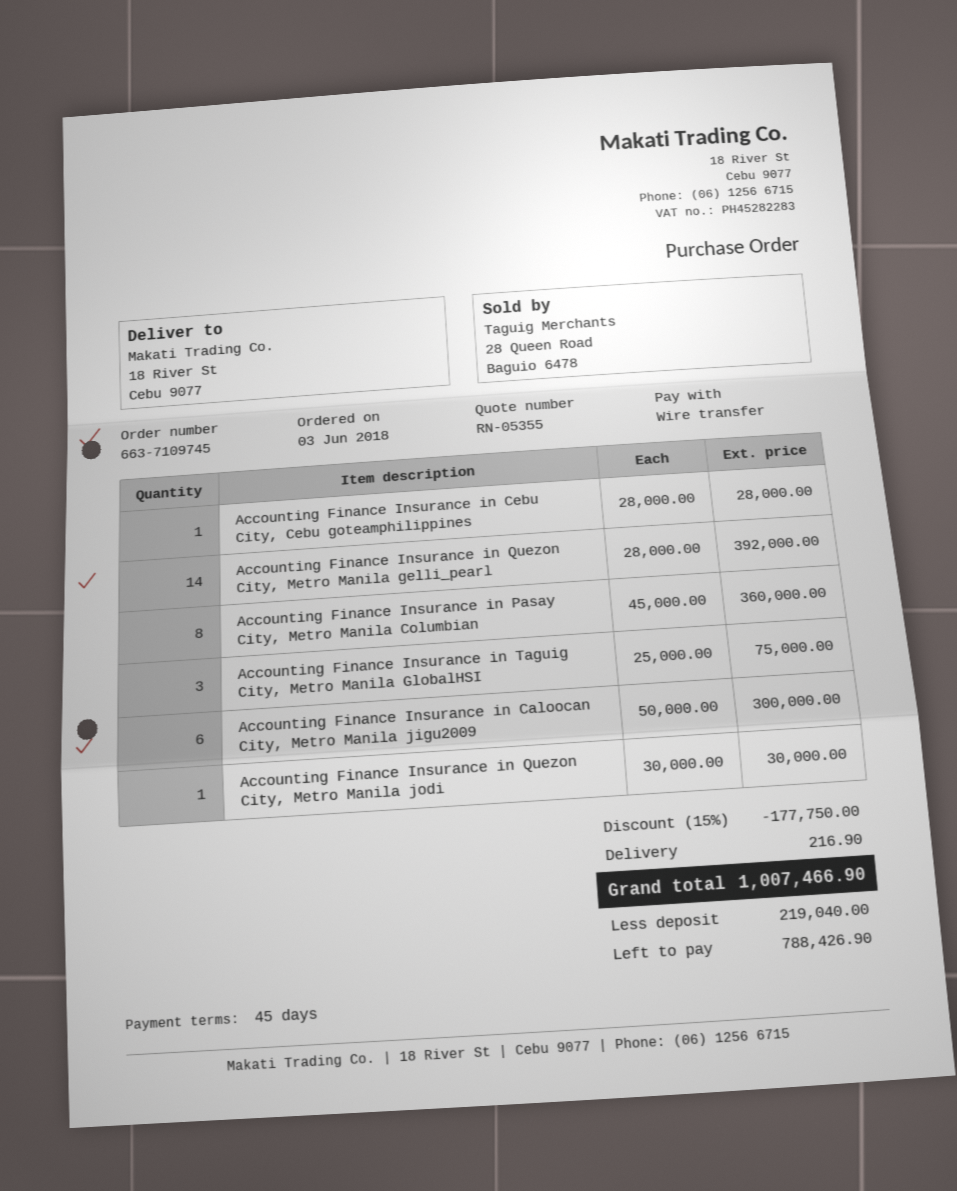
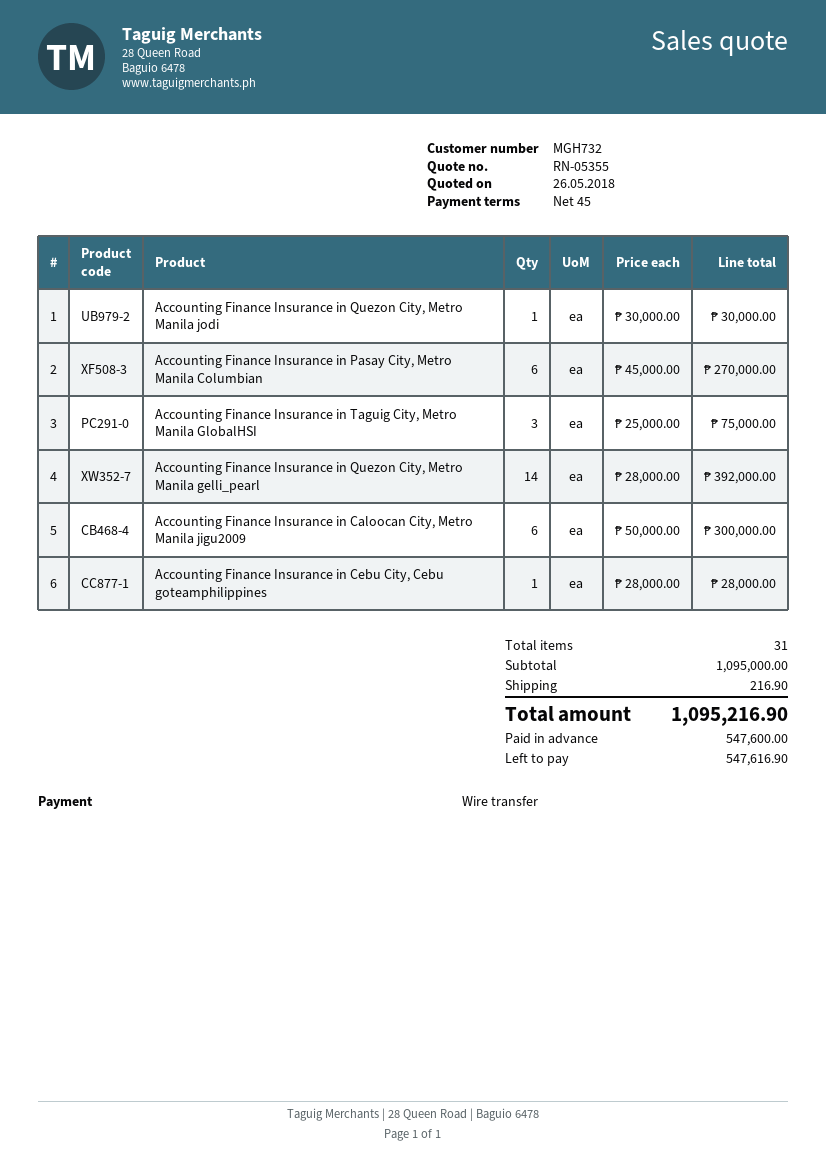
Accounting Finance Insurance in Pasay City, Metro Manila Columbian: 8 x 45000.00 = 360000.00 -> 6 x 45000.00 = 270000.00
discount: 15% = 177750.00 -> none
total: 1007466.90 -> 1095216.90
deposit: 219040.00 -> 547600.00
balance: 788426.90 -> 547616.90

